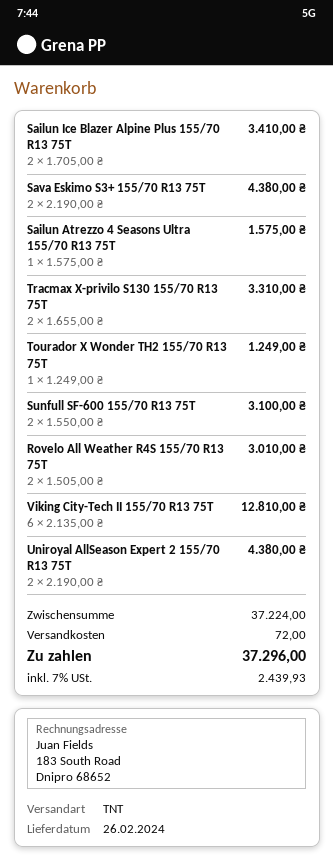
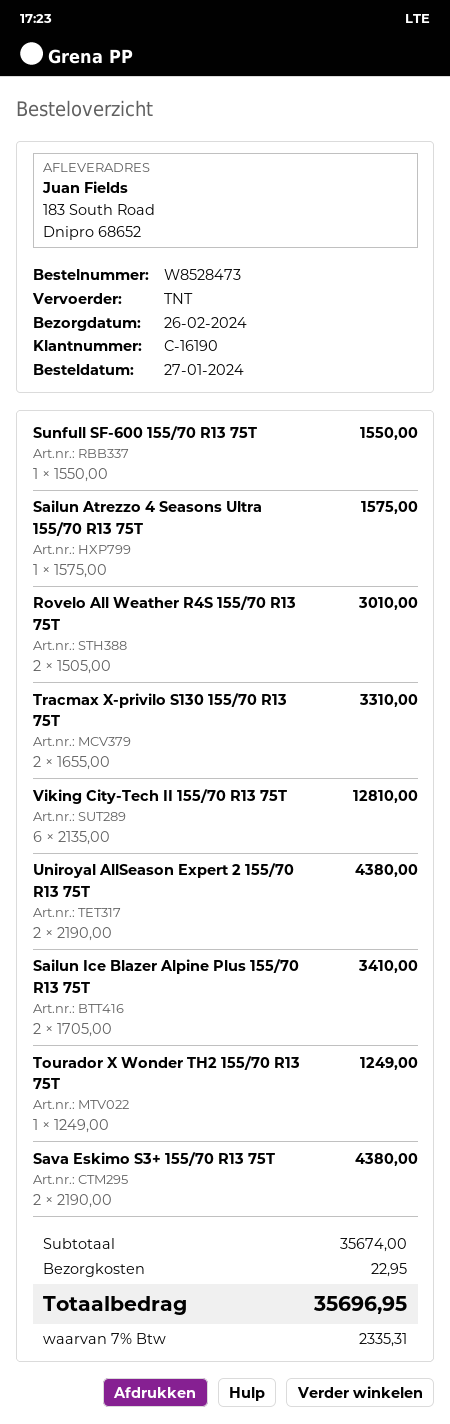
Sunfull SF-600 155/70 R13 75T: 2 x 1550.00 = 3100.00 -> 1 x 1550.00 = 1550.00
subtotal: 37224.00 -> 35674.00
shipping: 72.00 -> 22.95
tax: 7% = 2439.93 -> 7% = 2335.31
total: 37296.00 -> 35696.95

